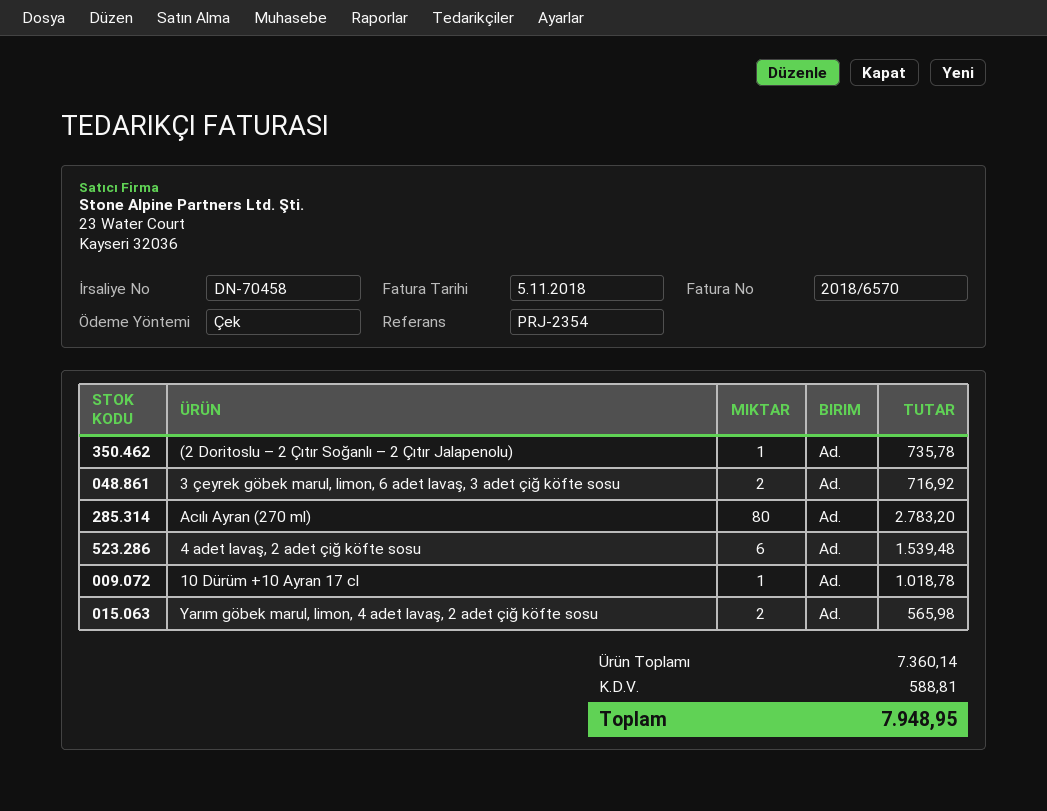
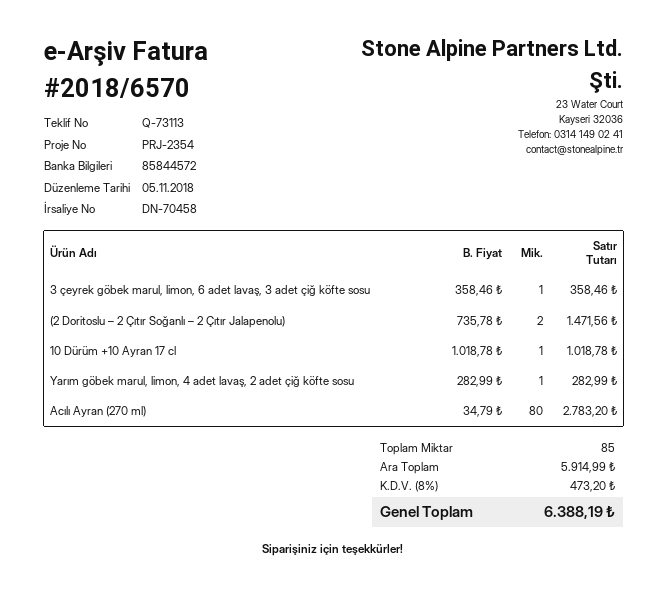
(2 Doritoslu – 2 Çıtır Soğanlı – 2 Çıtır Jalapenolu): 1 for 735.78 -> 2 for 1471.56
3 çeyrek göbek marul, limon, 6 adet lavaş, 3 adet çiğ köfte sosu: 2 for 716.92 -> 1 for 358.46
4 adet lavaş, 2 adet çiğ köfte sosu: 6 for 1539.48 -> none
Yarım göbek marul, limon, 4 adet lavaş, 2 adet çiğ köfte sosu: 2 for 565.98 -> 1 for 282.99
subtotal: 7360.14 -> 5914.99
tax: 588.81 -> 473.20
total: 7948.95 -> 6388.19

